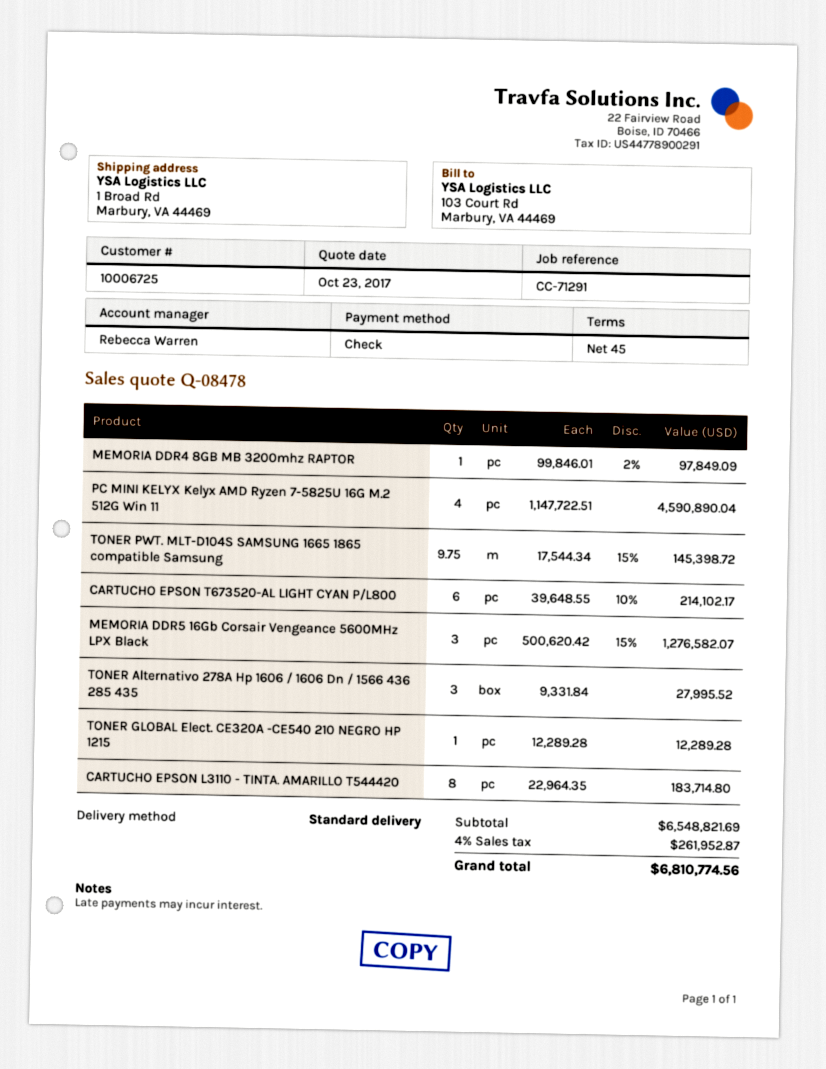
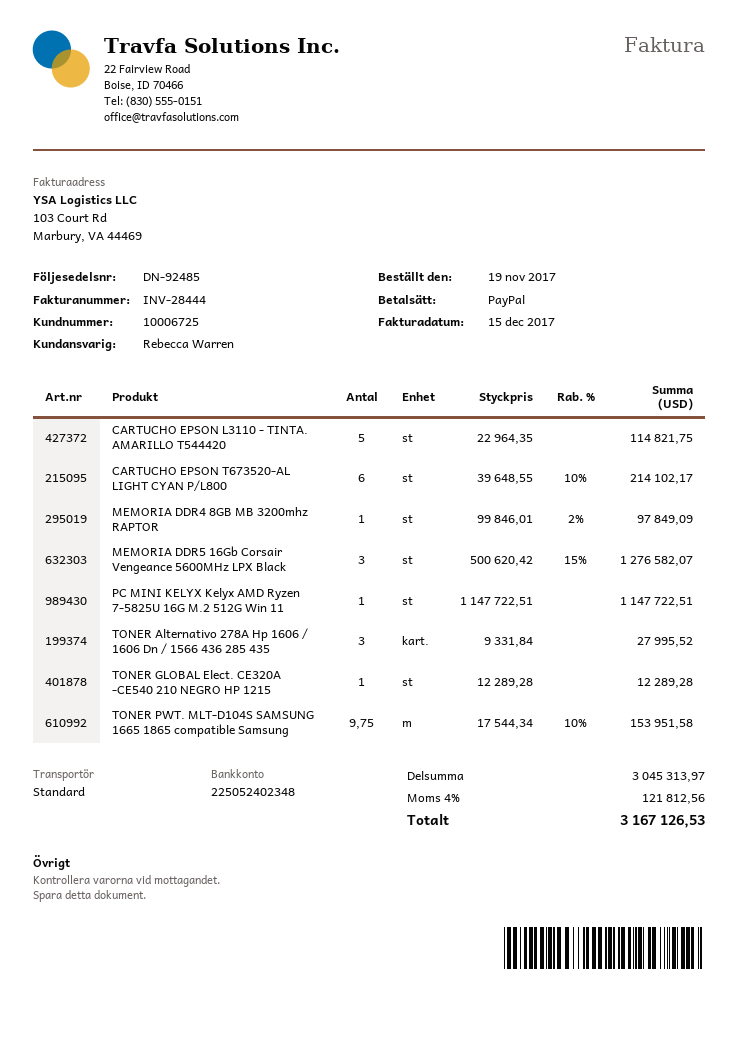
payment method: cheque -> PayPal
PC MINI KELYX Kelyx AMD Ryzen 7-5825U 16G M.2 512G Win 11: 4 x 1147722.51 = 4590890.04 -> 1 x 1147722.51 = 1147722.51
TONER PWT. MLT-D104S SAMSUNG 1665 1865 compatible Samsung: 9.75 x 17544.34 - 15% = 145398.72 -> 9.75 x 17544.34 - 10% = 153951.58
CARTUCHO EPSON L3110 - TINTA. AMARILLO T544420: 8 x 22964.35 = 183714.80 -> 5 x 22964.35 = 114821.75
subtotal: 6548821.69 -> 3045313.97
tax: 4% = 261952.87 -> 4% = 121812.56
total: 6810774.56 -> 3167126.53

